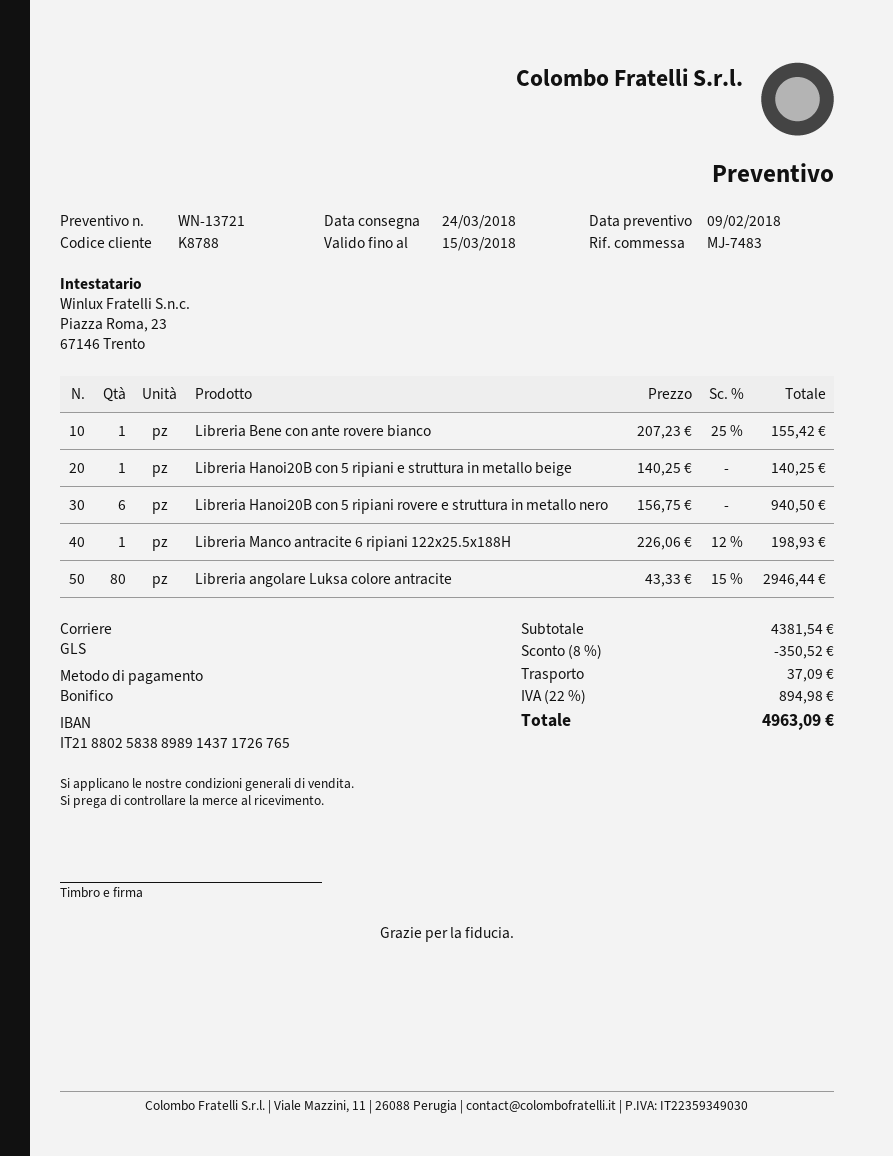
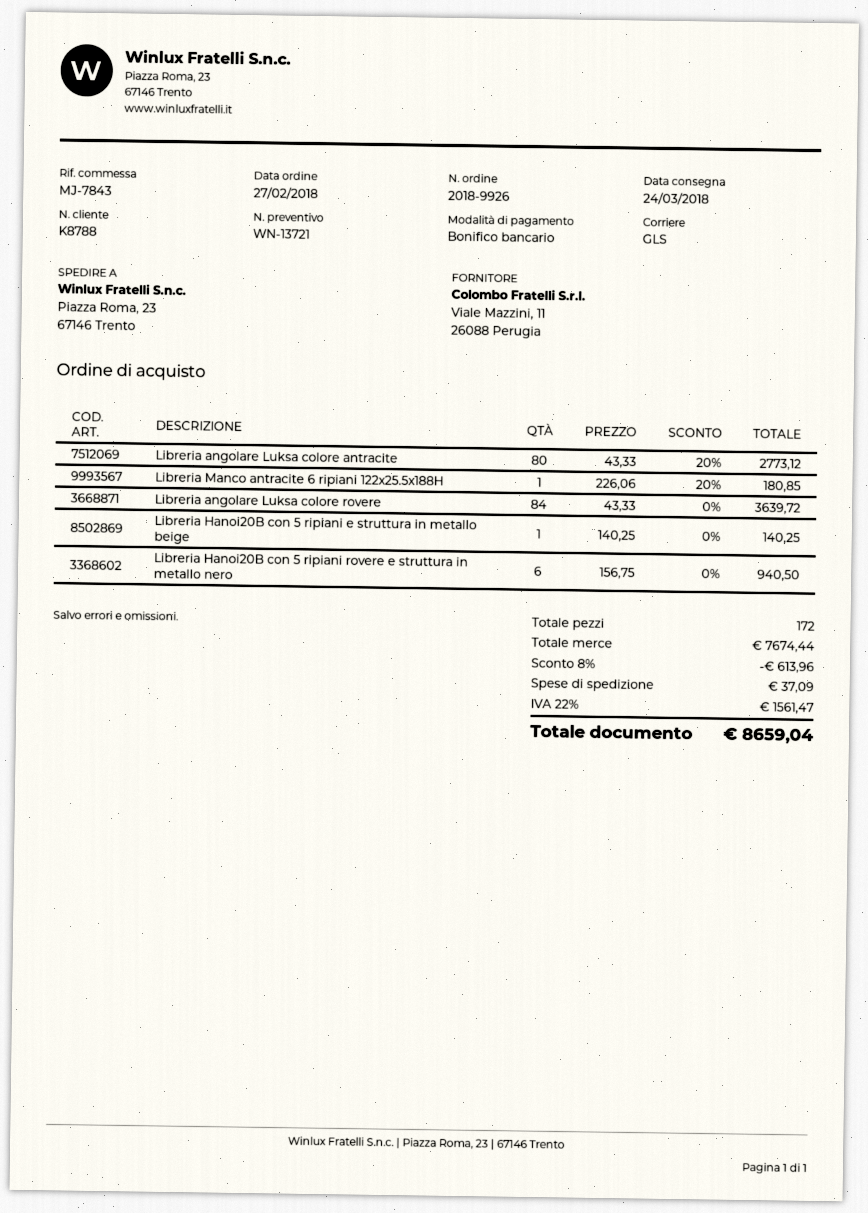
reference: MJ-7483 -> MJ-7843
Libreria Bene con ante rovere bianco: 1 x 207.23 - 25% = 155.42 -> none
Libreria Manco antracite 6 ripiani 122x25.5x188H: 1 x 226.06 - 12% = 198.93 -> 1 x 226.06 - 20% = 180.85
Libreria angolare Luksa colore antracite: 80 x 43.33 - 15% = 2946.44 -> 80 x 43.33 - 20% = 2773.12
Libreria angolare Luksa colore rovere: none -> 84 x 43.33 = 3639.72
subtotal: 4381.54 -> 7674.44
discount: 8% = 350.52 -> 8% = 613.96
tax: 22% = 894.98 -> 22% = 1561.47
total: 4963.09 -> 8659.04

